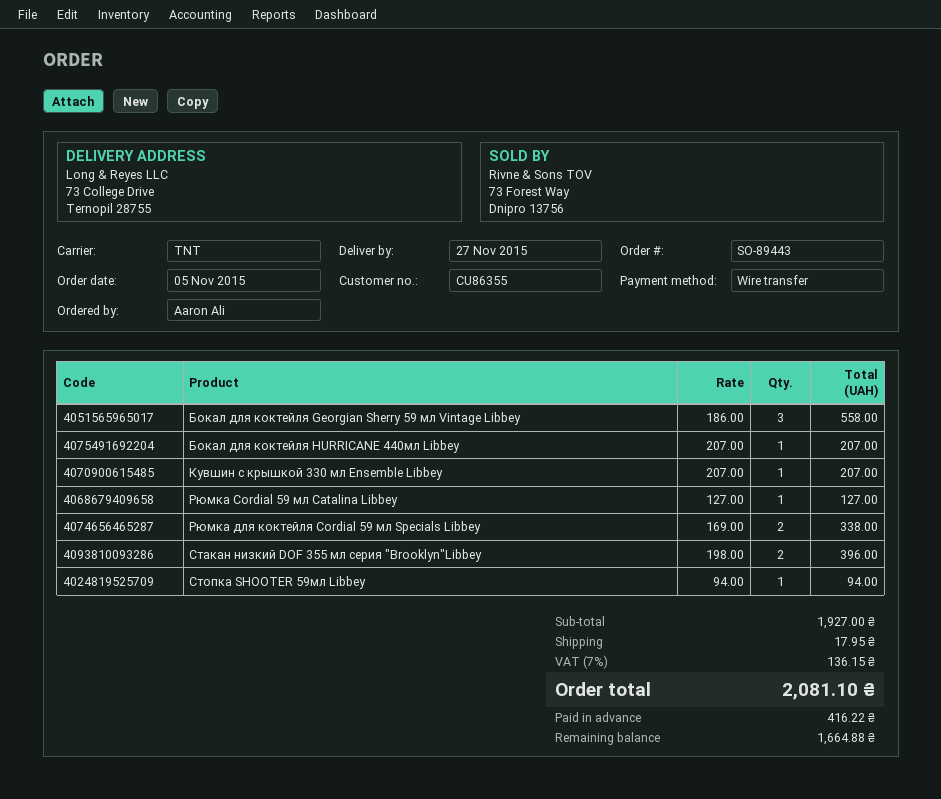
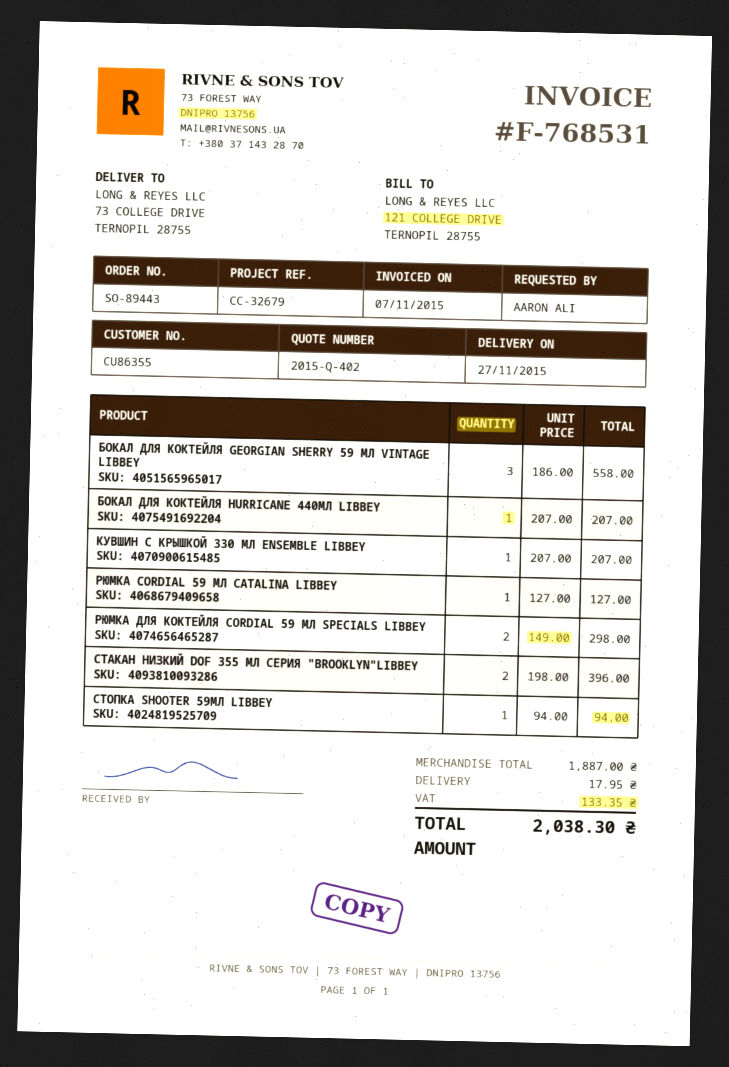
Рюмка для коктейля Cordial 59 мл Specials Libbey: 2 x 169.00 = 338.00 -> 2 x 149.00 = 298.00
subtotal: 1927.00 -> 1887.00
tax: 136.15 -> 133.35
total: 2081.10 -> 2038.30

